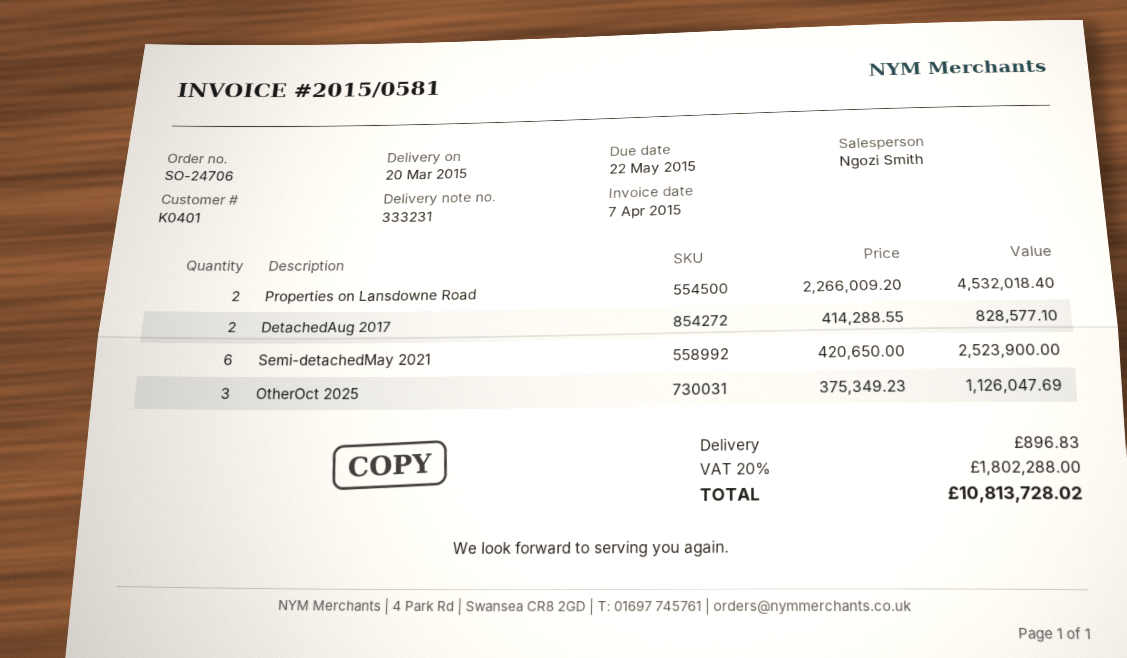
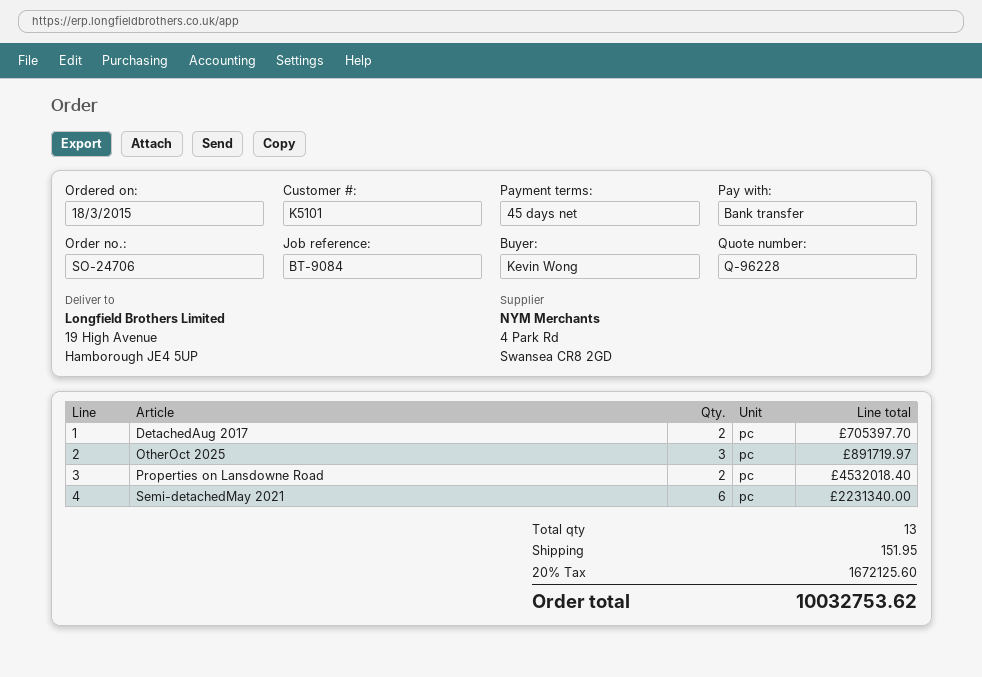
customer number: K0401 -> K5101
DetachedAug 2017: 2 for 828577.10 -> 2 for 705397.70
Semi-detachedMay 2021: 6 for 2523900.00 -> 6 for 2231340.00
OtherOct 2025: 3 for 1126047.69 -> 3 for 891719.97
shipping: 896.83 -> 151.95
tax: 20% = 1802288.00 -> 20% = 1672125.60
total: 10813728.02 -> 10032753.62

